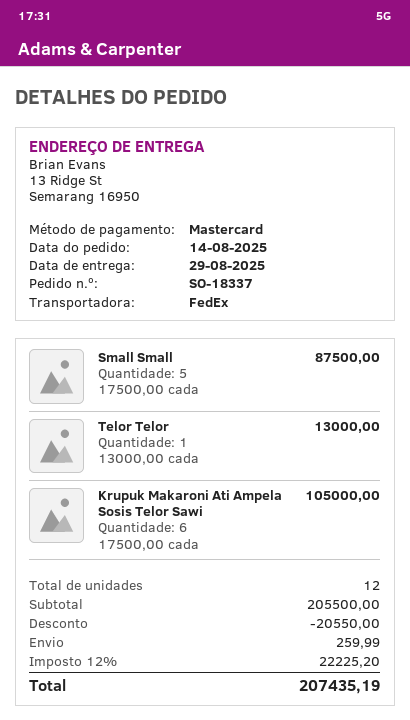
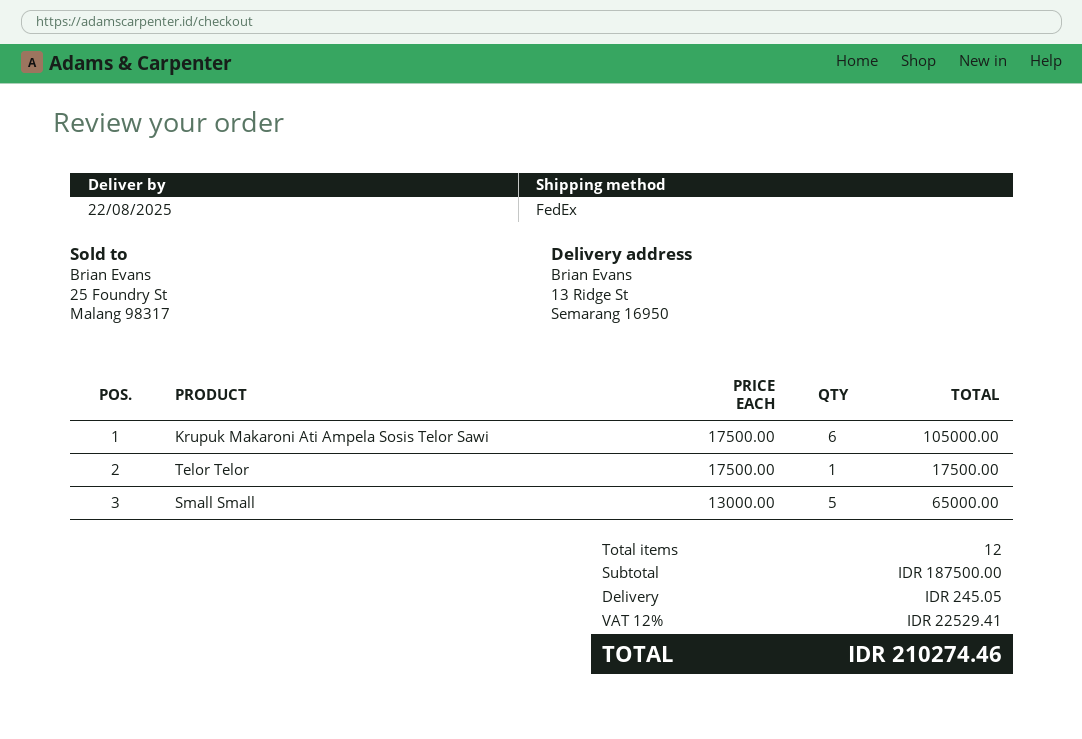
delivery date: 2025-08-29 -> 2025-08-22
Small Small: 5 x 17500.00 = 87500.00 -> 5 x 13000.00 = 65000.00
Telor Telor: 1 x 13000.00 = 13000.00 -> 1 x 17500.00 = 17500.00
subtotal: 205500.00 -> 187500.00
discount: 20550.00 -> none
shipping: 259.99 -> 245.05
tax: 12% = 22225.20 -> 12% = 22529.41
total: 207435.19 -> 210274.46

